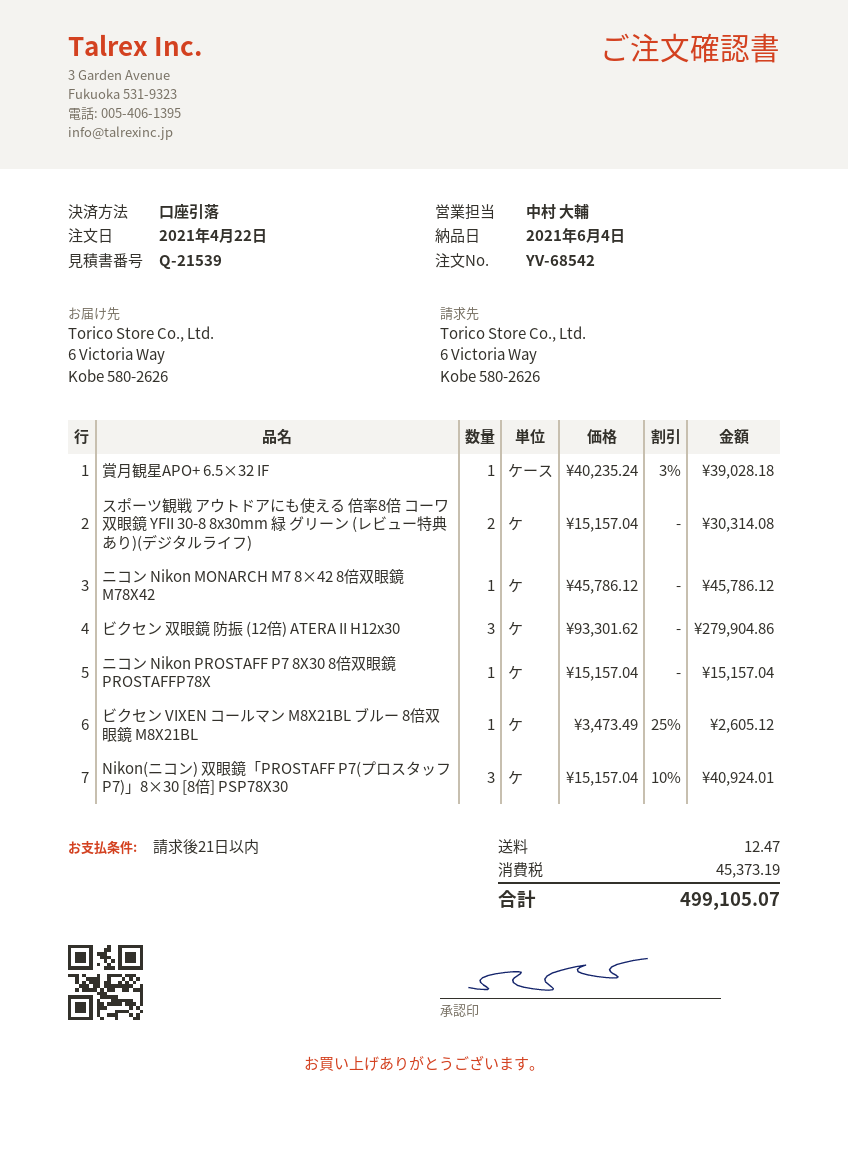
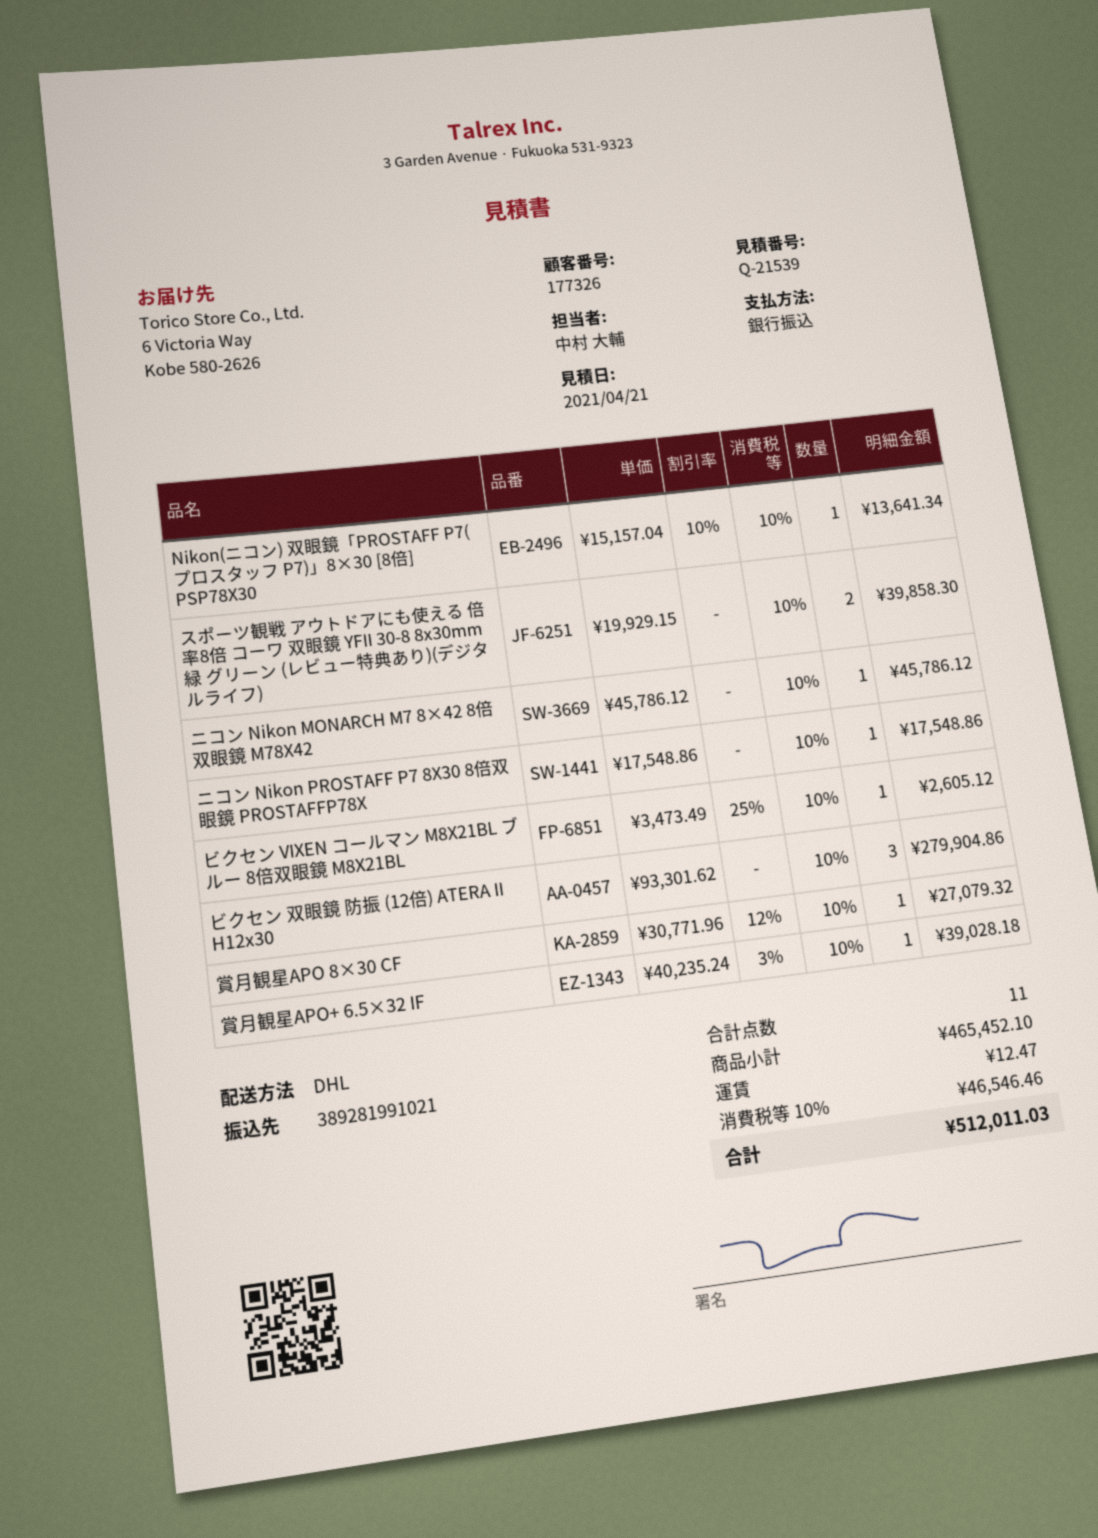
payment method: direct debit -> bank transfer
スポーツ観戦 アウトドアにも使える 倍率8倍 コーワ 双眼鏡 YFII 30-8 8x30mm 緑 グリーン (レビュー特典あり)(デジタルライフ): 2 x 15157.04 = 30314.08 -> 2 x 19929.15 = 39858.30
ニコン Nikon PROSTAFF P7 8X30 8倍双眼鏡 PROSTAFFP78X: 1 x 15157.04 = 15157.04 -> 1 x 17548.86 = 17548.86
Nikon(ニコン) 双眼鏡「PROSTAFF P7(プロスタッフ P7)」8×30 [8倍] PSP78X30: 3 x 15157.04 - 10% = 40924.01 -> 1 x 15157.04 - 10% = 13641.34
賞月観星APO 8×30 CF: none -> 1 x 30771.96 - 12% = 27079.32
tax: 45373.19 -> 46546.46
total: 499105.07 -> 512011.03

